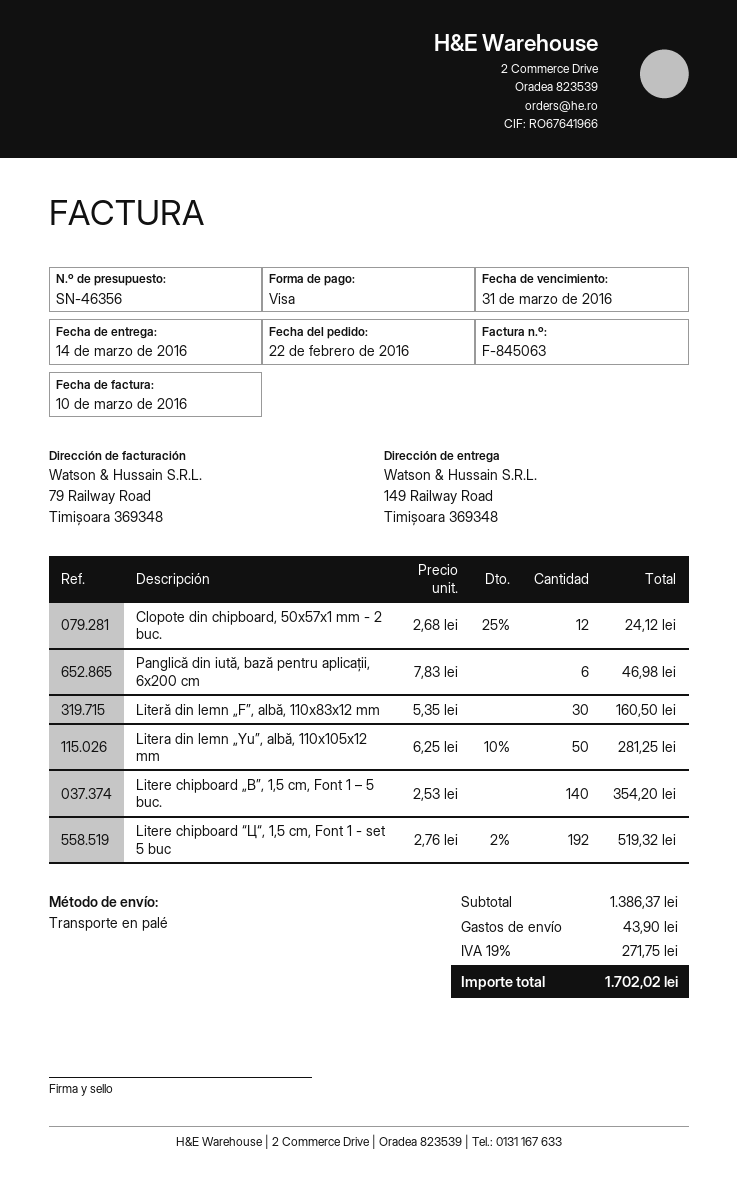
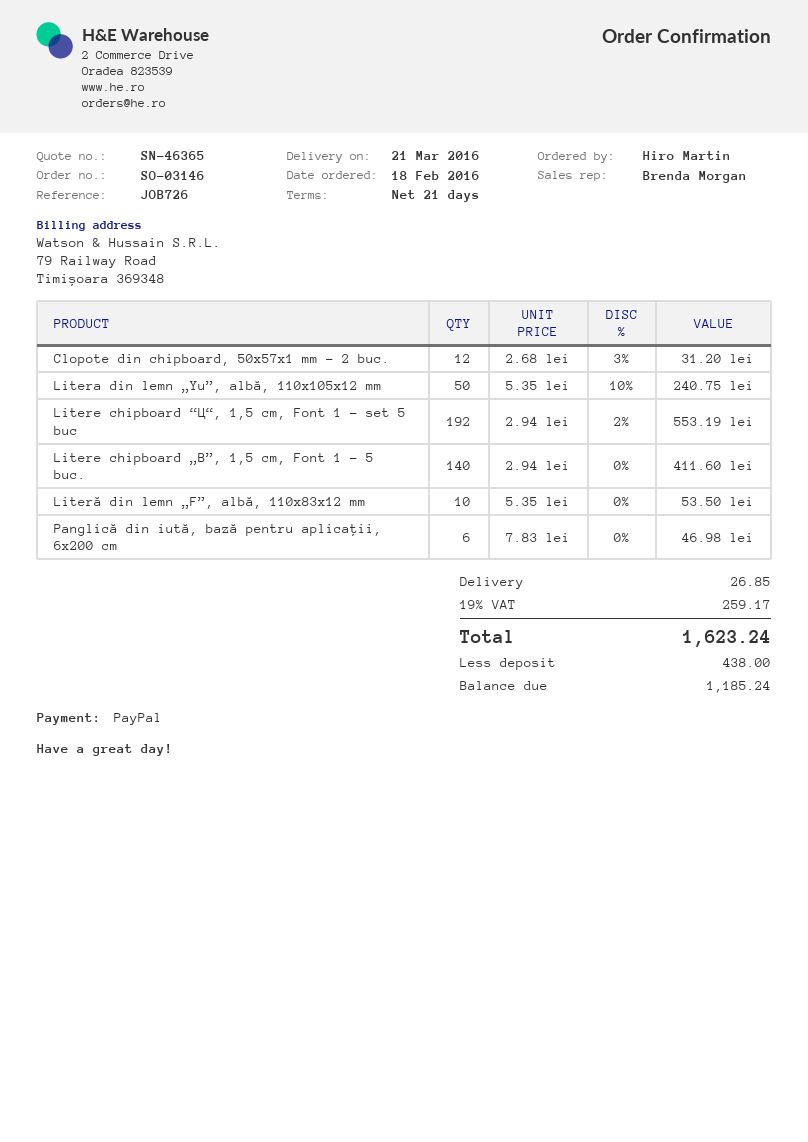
quote number: SN-46356 -> SN-46365
order date: 2016-02-22 -> 2016-02-18
delivery date: 2016-03-14 -> 2016-03-21
payment method: Visa -> PayPal
Clopote din chipboard, 50x57x1 mm - 2 buc.: 12 x 2.68 - 25% = 24.12 -> 12 x 2.68 - 3% = 31.20
Literă din lemn „F”, albă, 110x83x12 mm: 30 x 5.35 = 160.50 -> 10 x 5.35 = 53.50
Litera din lemn „Yu”, albă, 110x105x12 mm: 50 x 6.25 - 10% = 281.25 -> 50 x 5.35 - 10% = 240.75
Litere chipboard „B”, 1,5 cm, Font 1 – 5 buc.: 140 x 2.53 = 354.20 -> 140 x 2.94 = 411.60
Litere chipboard “Ц“, 1,5 cm, Font 1 - set 5 buc: 192 x 2.76 - 2% = 519.32 -> 192 x 2.94 - 2% = 553.19
shipping: 43.90 -> 26.85
tax: 19% = 271.75 -> 19% = 259.17
total: 1702.02 -> 1623.24

